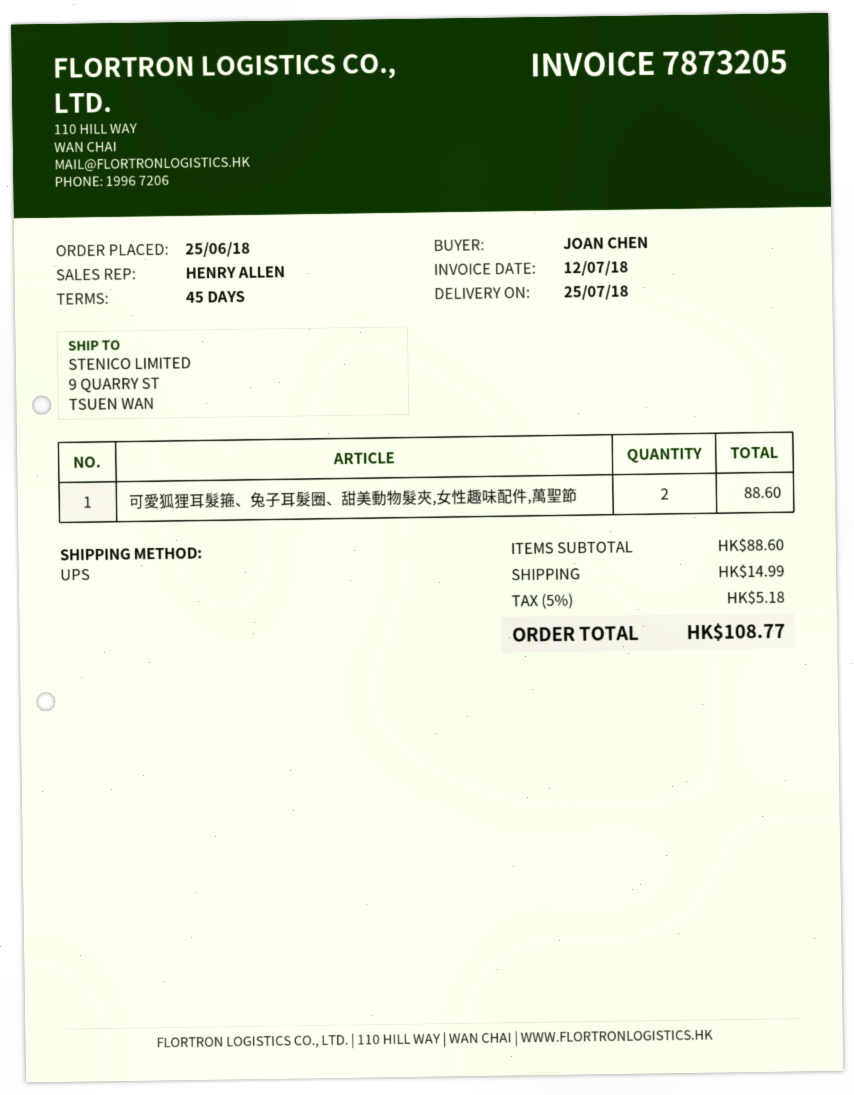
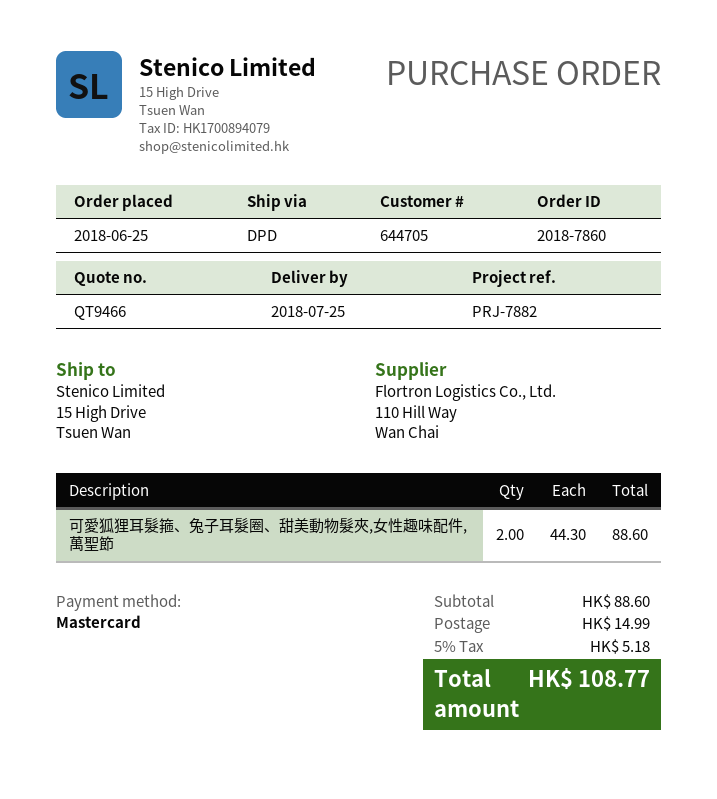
shipping method: UPS -> DPD
ship to: 9 QUARRY ST, TSUEN WAN -> 15 High Drive, Tsuen Wan

